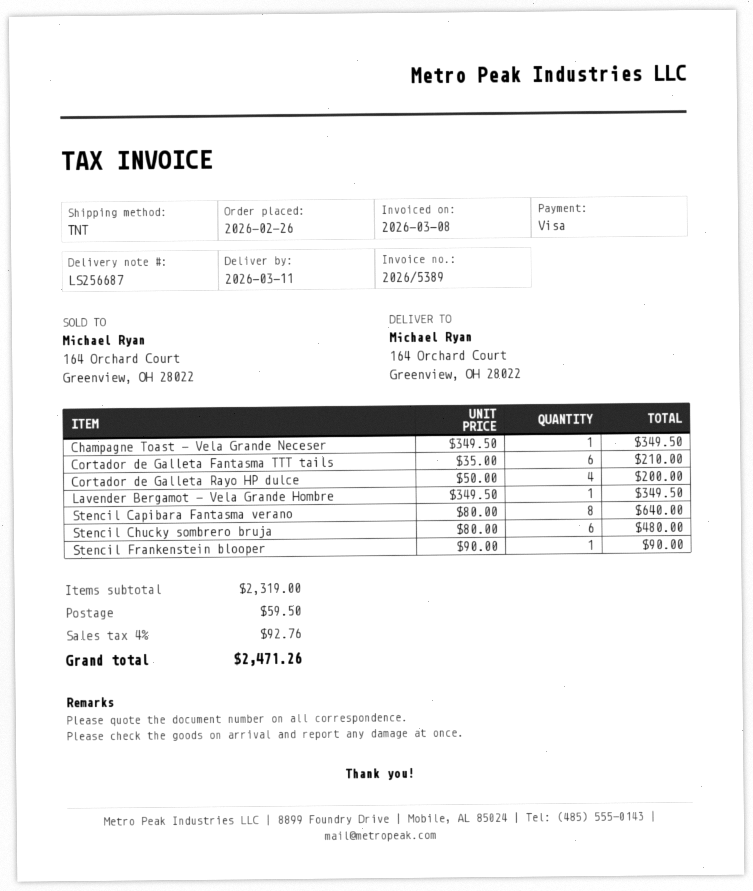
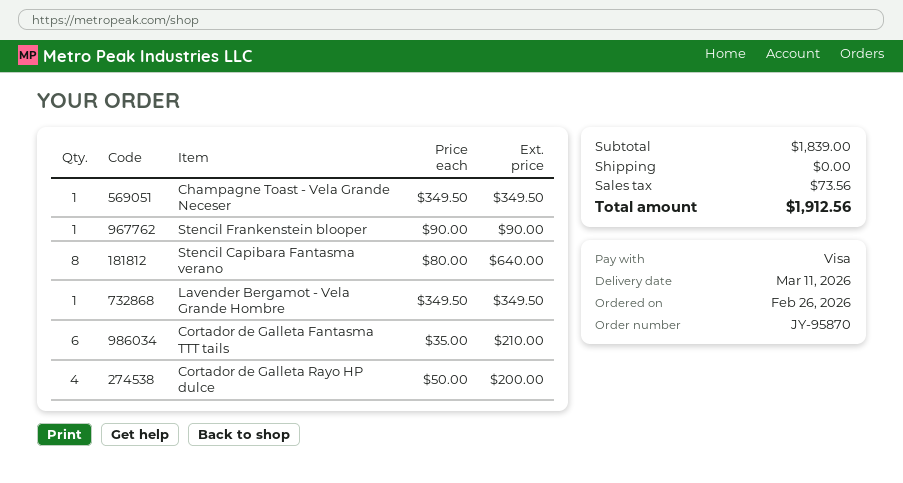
Stencil Chucky sombrero bruja: 6 x 80.00 = 480.00 -> none
subtotal: 2319.00 -> 1839.00
shipping: 59.50 -> 0.00
tax: 92.76 -> 73.56
total: 2471.26 -> 1912.56

